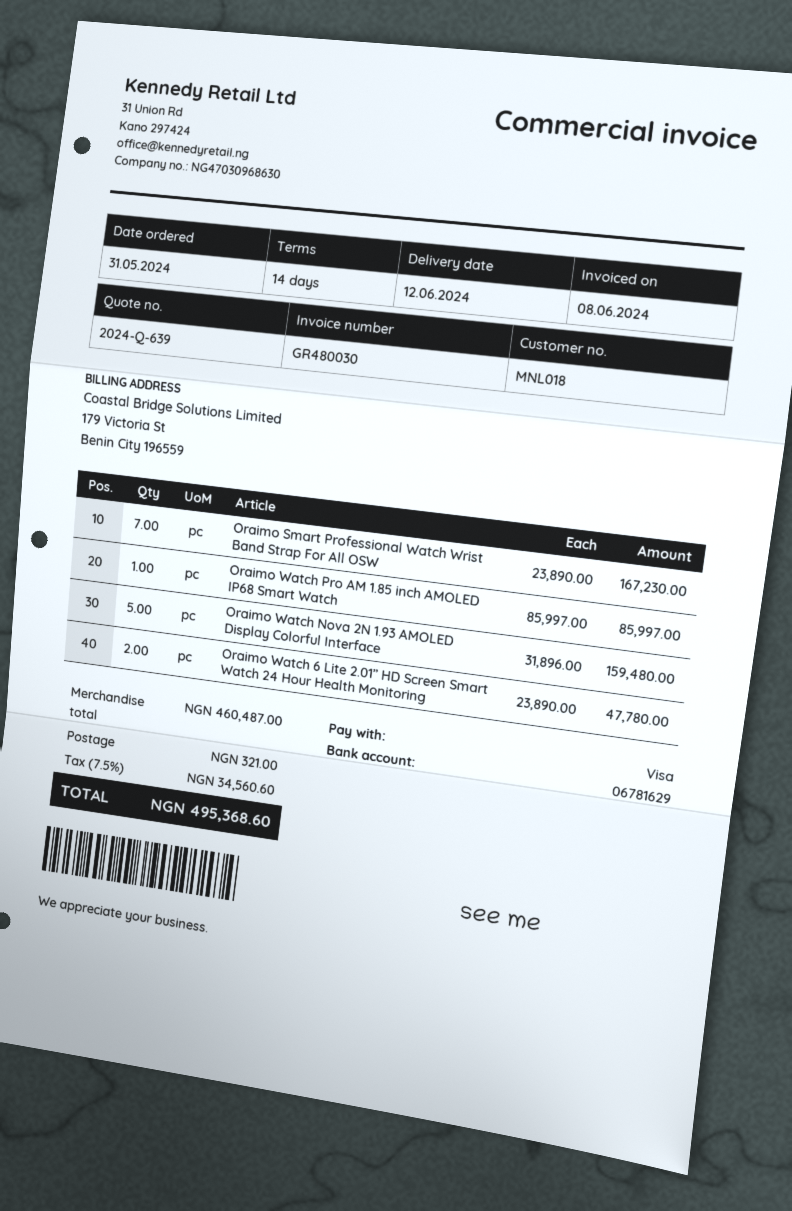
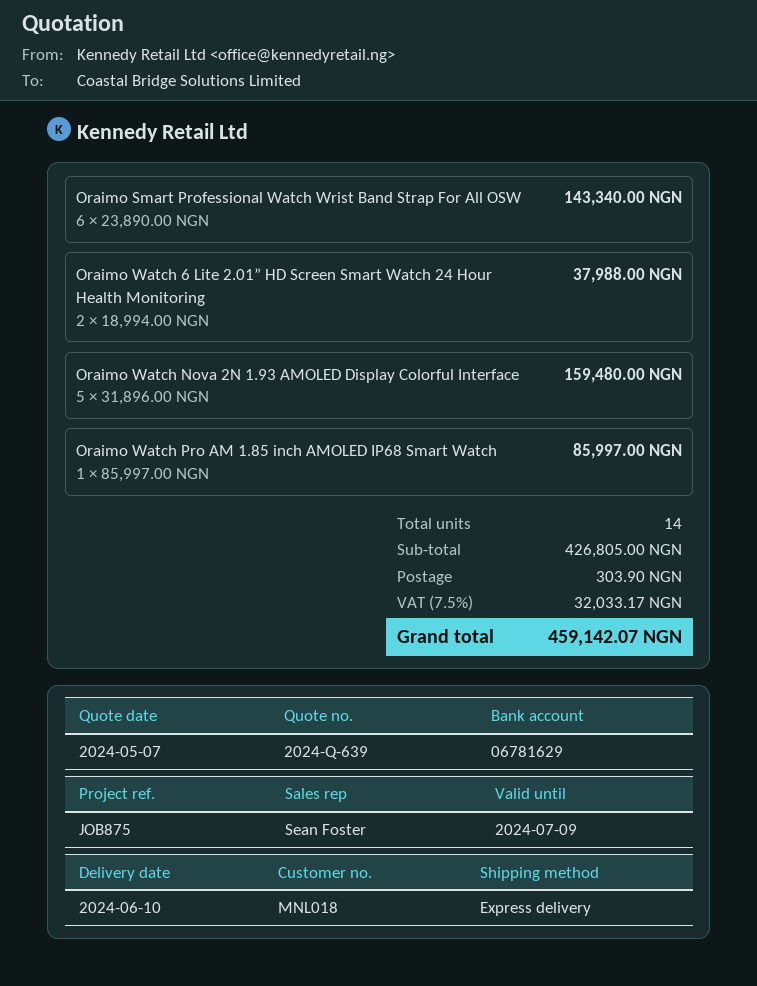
delivery date: 2024-06-12 -> 2024-06-10
Oraimo Smart Professional Watch Wrist Band Strap For All OSW: 7 x 23890.00 = 167230.00 -> 6 x 23890.00 = 143340.00
Oraimo Watch 6 Lite 2.01” HD Screen Smart Watch 24 Hour Health Monitoring: 2 x 23890.00 = 47780.00 -> 2 x 18994.00 = 37988.00
subtotal: 460487.00 -> 426805.00
shipping: 321.00 -> 303.90
tax: 7.5% = 34560.60 -> 7.5% = 32033.17
total: 495368.60 -> 459142.07

